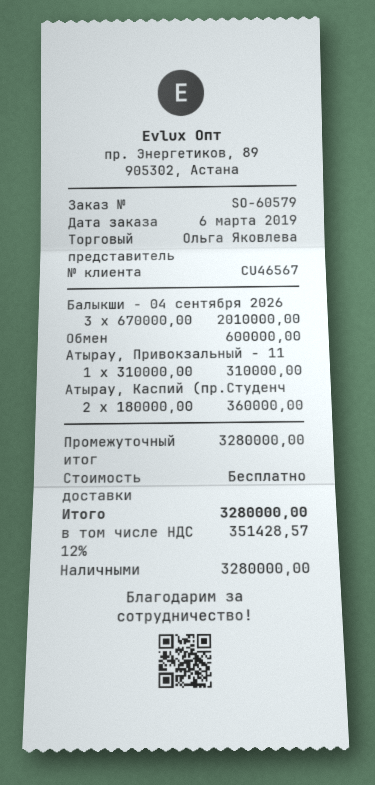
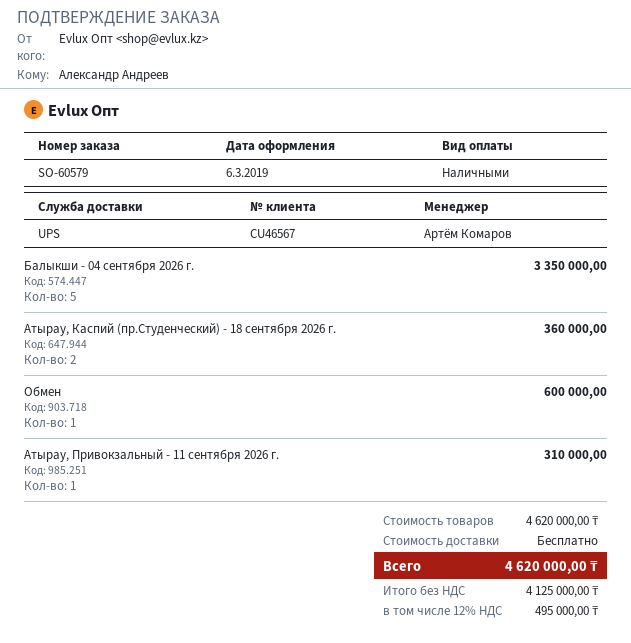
sales rep: Ольга Яковлева -> Артём Комаров
Балыкши - 04 сентября 2026: 3 for 2010000.00 -> 5 for 3350000.00
subtotal: 3280000.00 -> 4620000.00
tax: 12% = 351428.57 -> 12% = 495000.00
total: 3280000.00 -> 4620000.00

